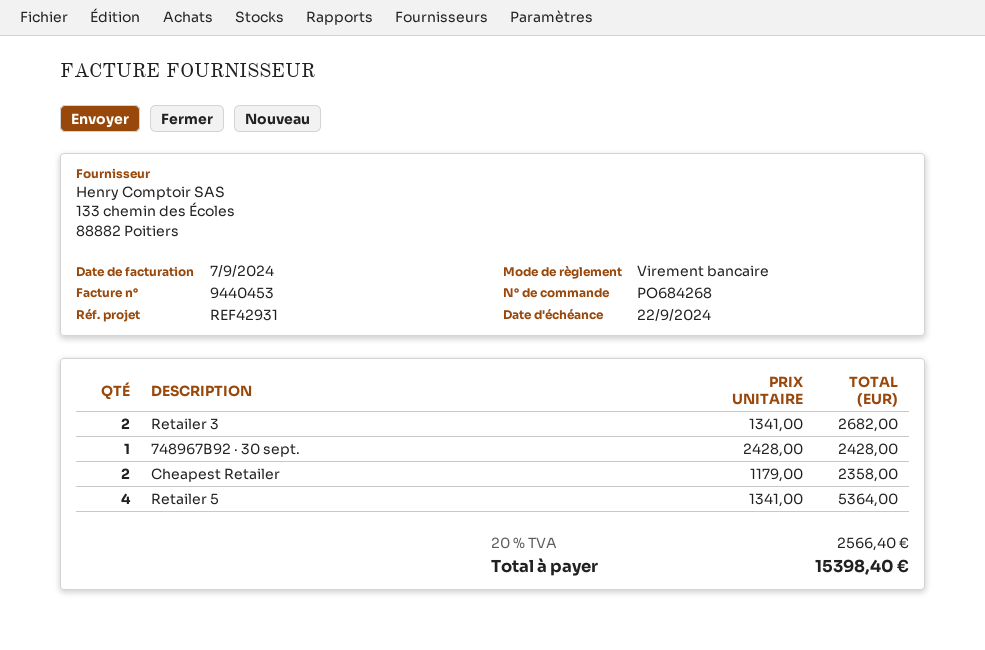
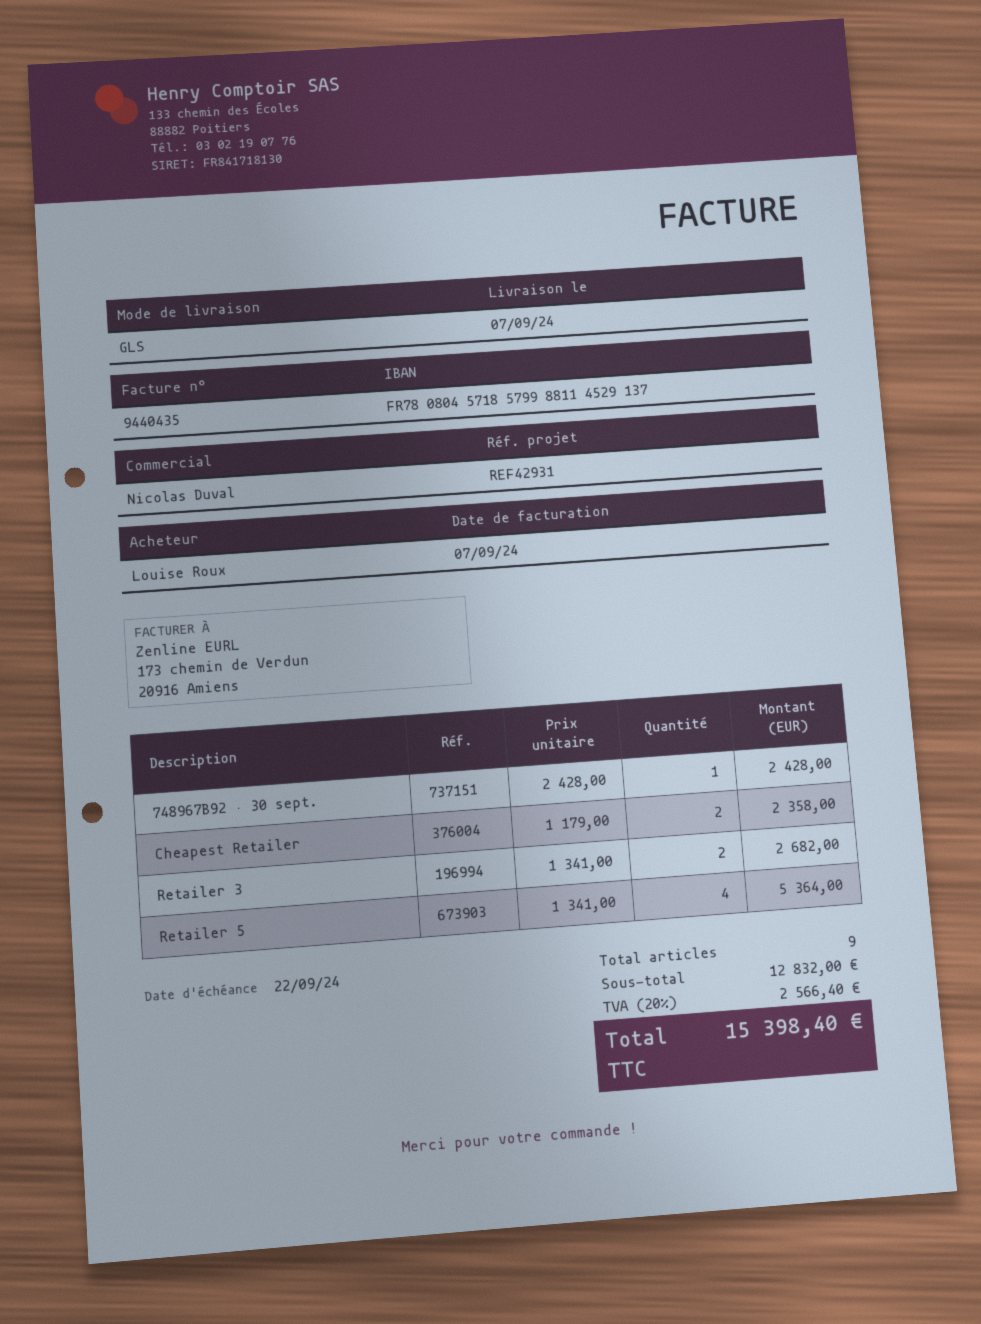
invoice number: 9440453 -> 9440435

